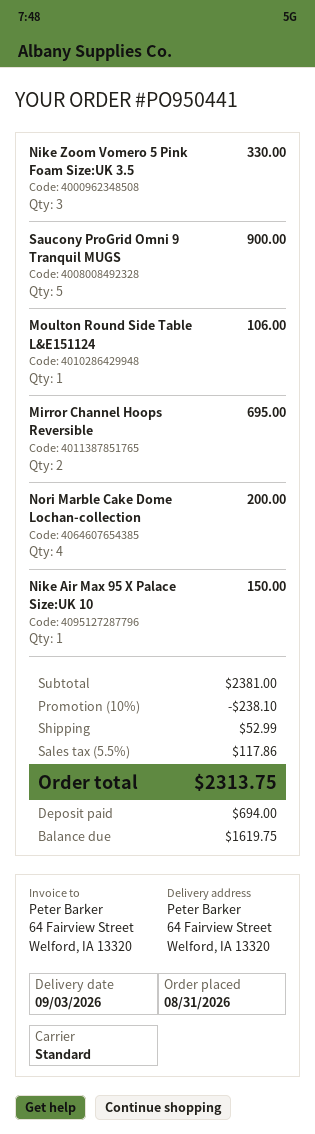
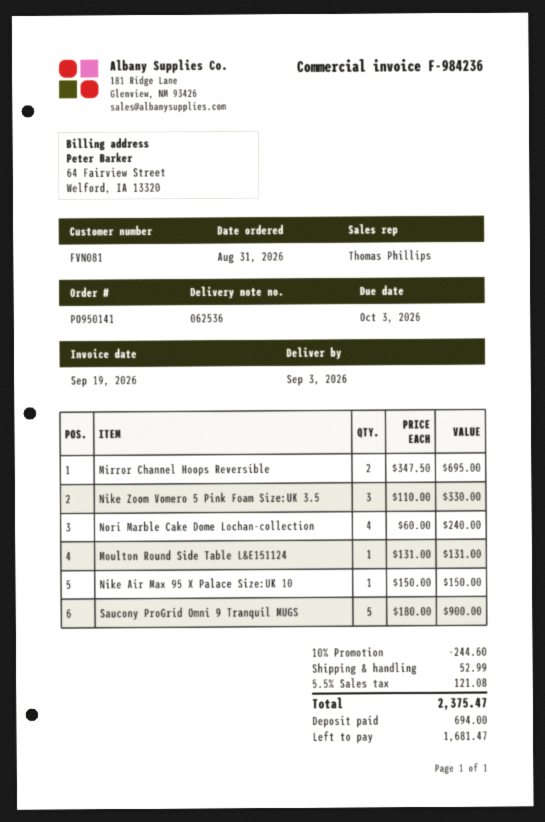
order number: PO950441 -> PO950141
Moulton Round Side Table L&E151124: 1 for 106.00 -> 1 for 131.00
Nori Marble Cake Dome Lochan-collection: 4 for 200.00 -> 4 for 240.00
discount: 10% = 238.10 -> 10% = 244.60
tax: 5.5% = 117.86 -> 5.5% = 121.08
total: 2313.75 -> 2375.47
balance: 1619.75 -> 1681.47

